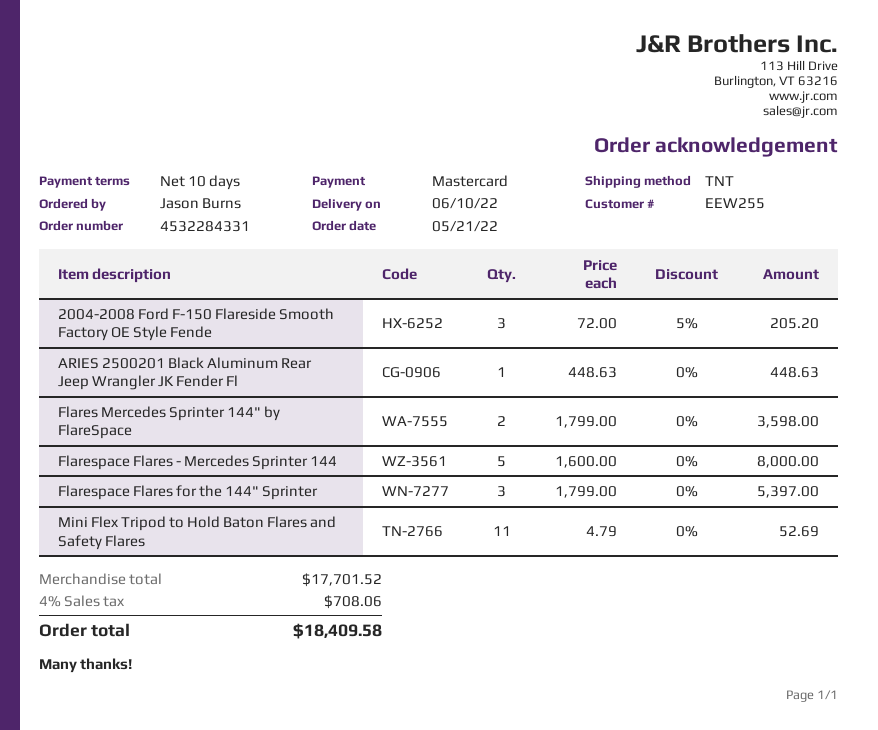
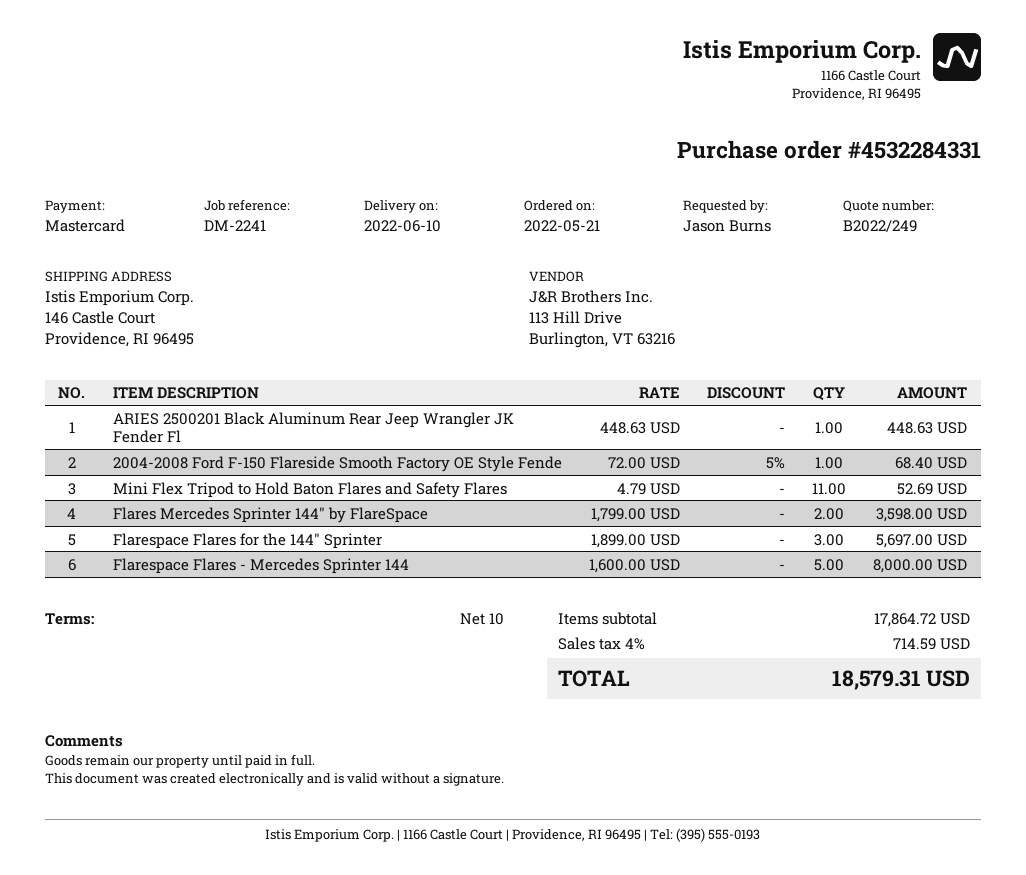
2004-2008 Ford F-150 Flareside Smooth Factory OE Style Fende: 3 x 72.00 - 5% = 205.20 -> 1 x 72.00 - 5% = 68.40
Flarespace Flares for the 144" Sprinter: 3 x 1799.00 = 5397.00 -> 3 x 1899.00 = 5697.00
subtotal: 17701.52 -> 17864.72
tax: 4% = 708.06 -> 4% = 714.59
total: 18409.58 -> 18579.31

